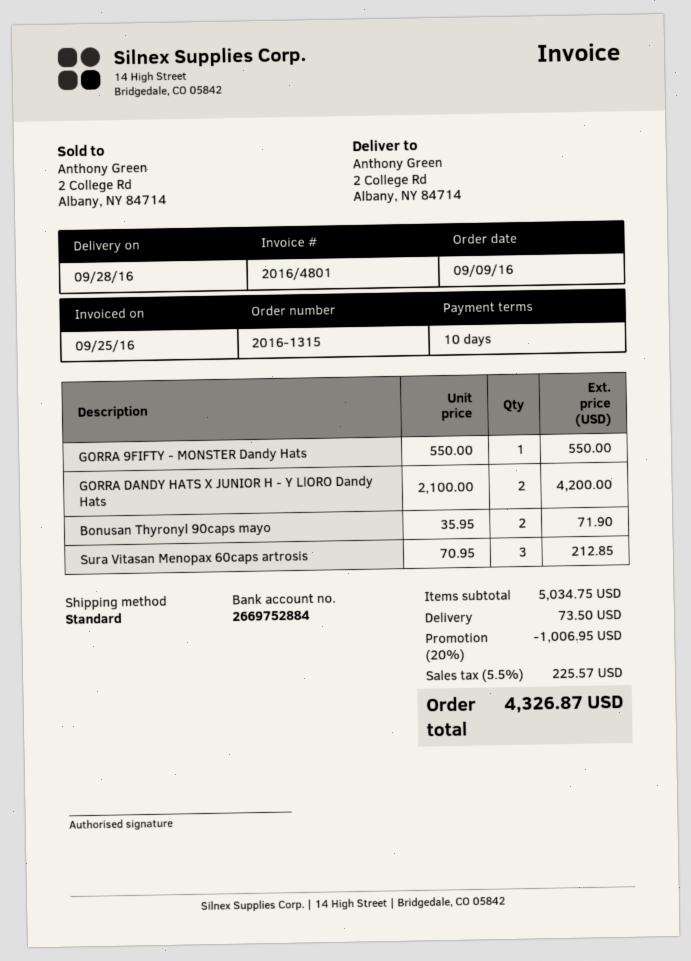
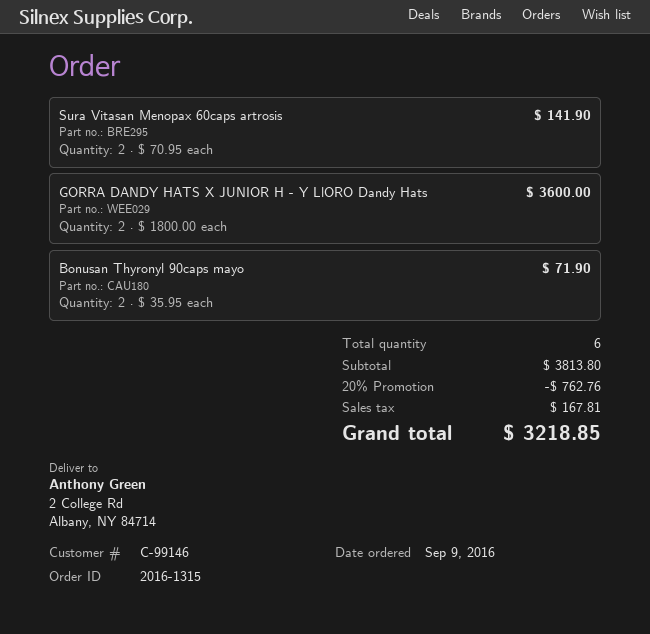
GORRA 9FIFTY - MONSTER Dandy Hats: 1 x 550.00 = 550.00 -> none
GORRA DANDY HATS X JUNIOR H - Y LlORO Dandy Hats: 2 x 2100.00 = 4200.00 -> 2 x 1800.00 = 3600.00
Sura Vitasan Menopax 60caps artrosis: 3 x 70.95 = 212.85 -> 2 x 70.95 = 141.90
subtotal: 5034.75 -> 3813.80
discount: 20% = 1006.95 -> 20% = 762.76
shipping: 73.50 -> none
tax: 225.57 -> 167.81
total: 4326.87 -> 3218.85

